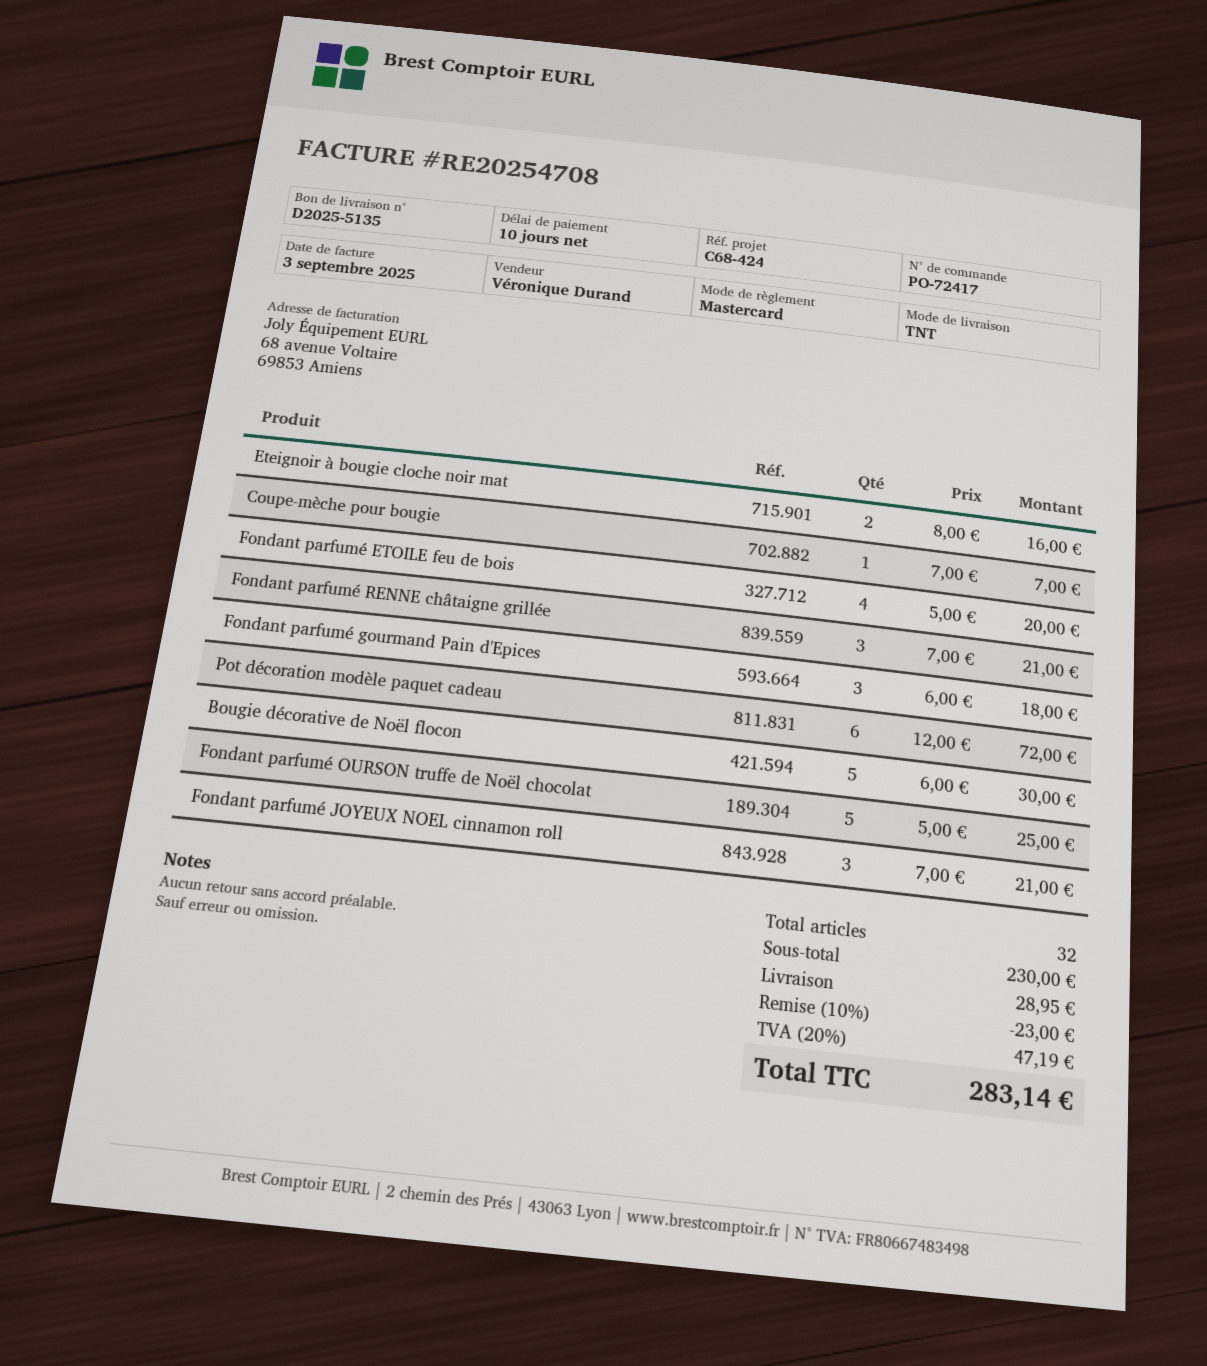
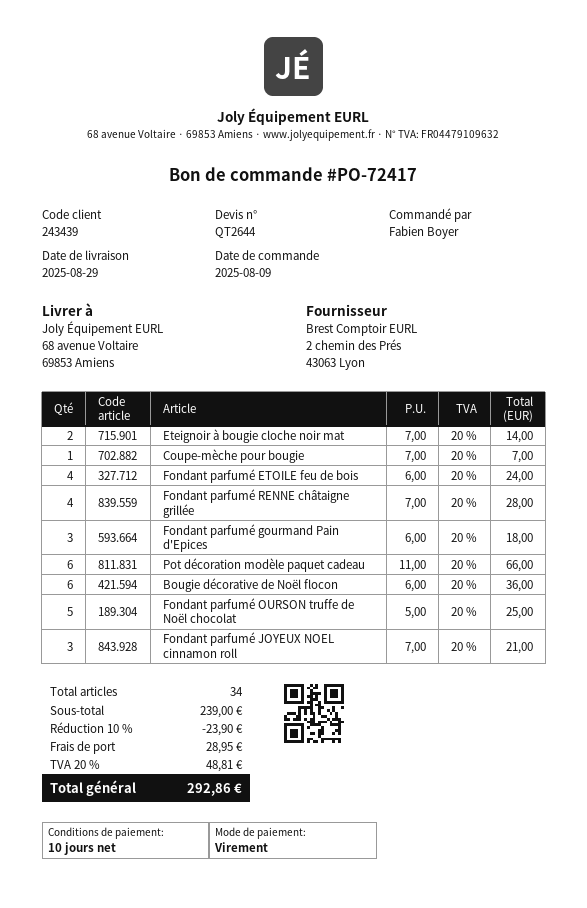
payment method: Mastercard -> bank transfer
Eteignoir à bougie cloche noir mat: 2 x 8.00 = 16.00 -> 2 x 7.00 = 14.00
Fondant parfumé ETOILE feu de bois: 4 x 5.00 = 20.00 -> 4 x 6.00 = 24.00
Fondant parfumé RENNE châtaigne grillée: 3 x 7.00 = 21.00 -> 4 x 7.00 = 28.00
Pot décoration modèle paquet cadeau: 6 x 12.00 = 72.00 -> 6 x 11.00 = 66.00
Bougie décorative de Noël flocon: 5 x 6.00 = 30.00 -> 6 x 6.00 = 36.00
total quantity: 32 -> 34
subtotal: 230.00 -> 239.00
discount: 10% = 23.00 -> 10% = 23.90
tax: 20% = 47.19 -> 20% = 48.81
total: 283.14 -> 292.86

